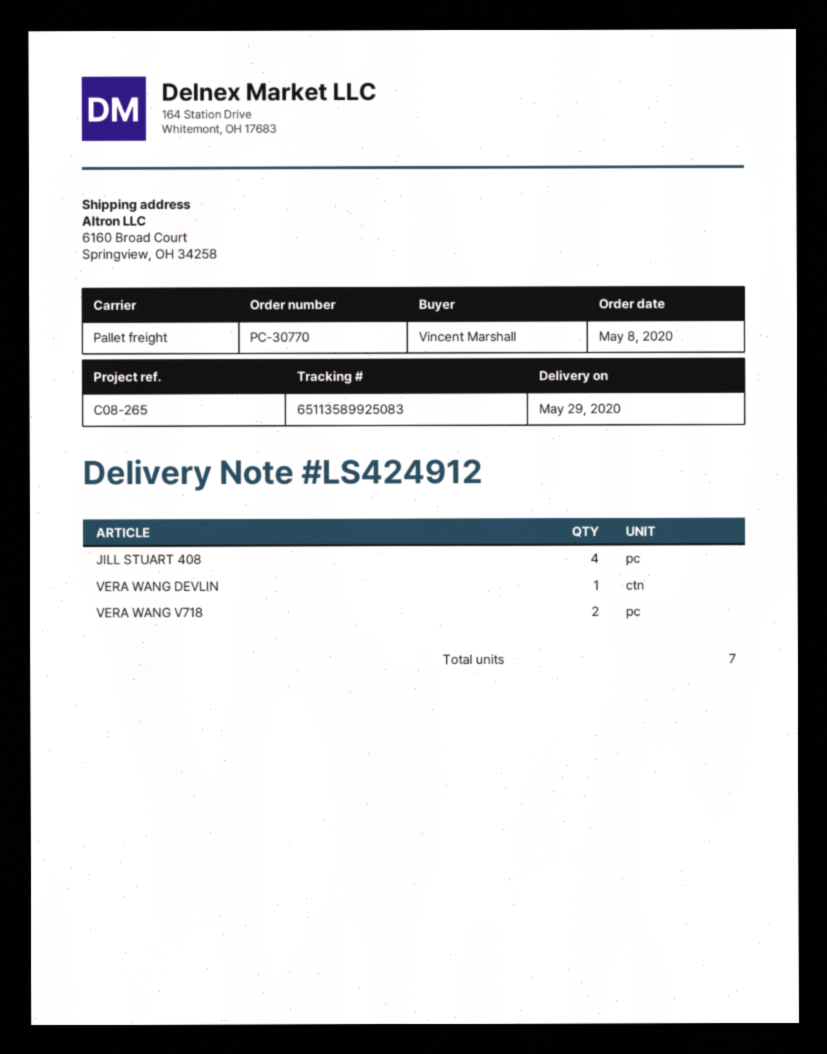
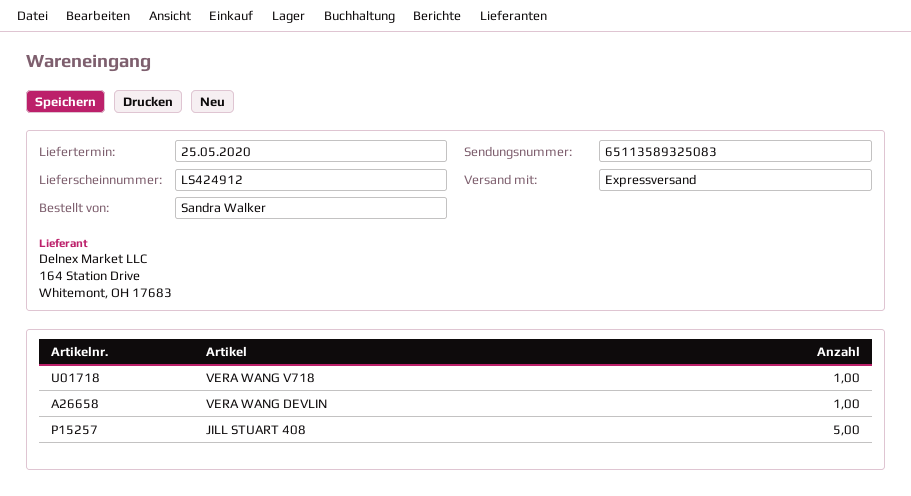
delivery date: 2020-05-29 -> 2020-05-25
ordered by: Vincent Marshall -> Sandra Walker
shipping method: pallet freight -> express
tracking number: 65113589925083 -> 65113589325083
JILL STUART 408: 4 -> 5
VERA WANG V718: 2 -> 1

